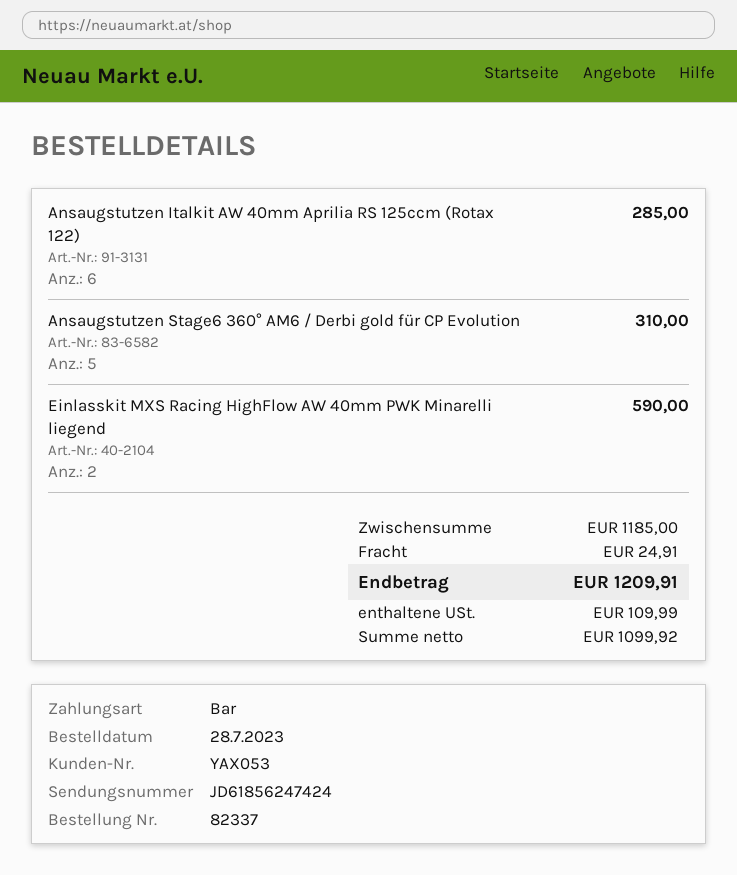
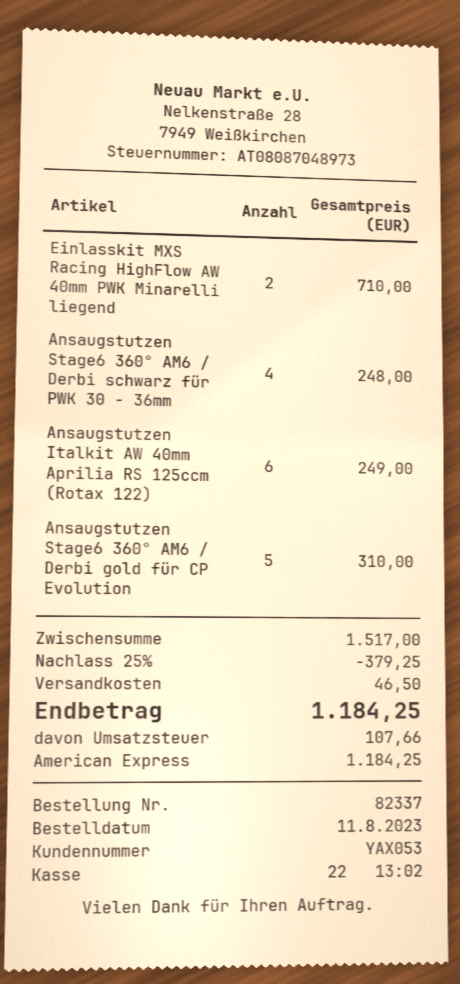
order date: 2023-07-28 -> 2023-08-11
payment method: cash -> American Express
Ansaugstutzen Italkit AW 40mm Aprilia RS 125ccm (Rotax 122): 6 for 285.00 -> 6 for 249.00
Einlasskit MXS Racing HighFlow AW 40mm PWK Minarelli liegend: 2 for 590.00 -> 2 for 710.00
Ansaugstutzen Stage6 360° AM6 / Derbi schwarz für PWK 30 - 36mm: none -> 4 for 248.00
subtotal: 1185.00 -> 1517.00
discount: none -> 25% = 379.25
shipping: 24.91 -> 46.50
tax: 109.99 -> 107.66
total: 1209.91 -> 1184.25

